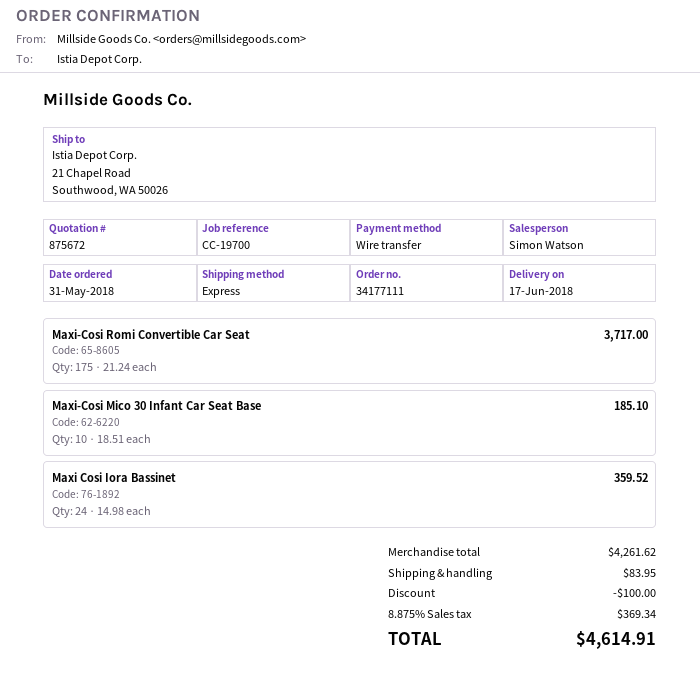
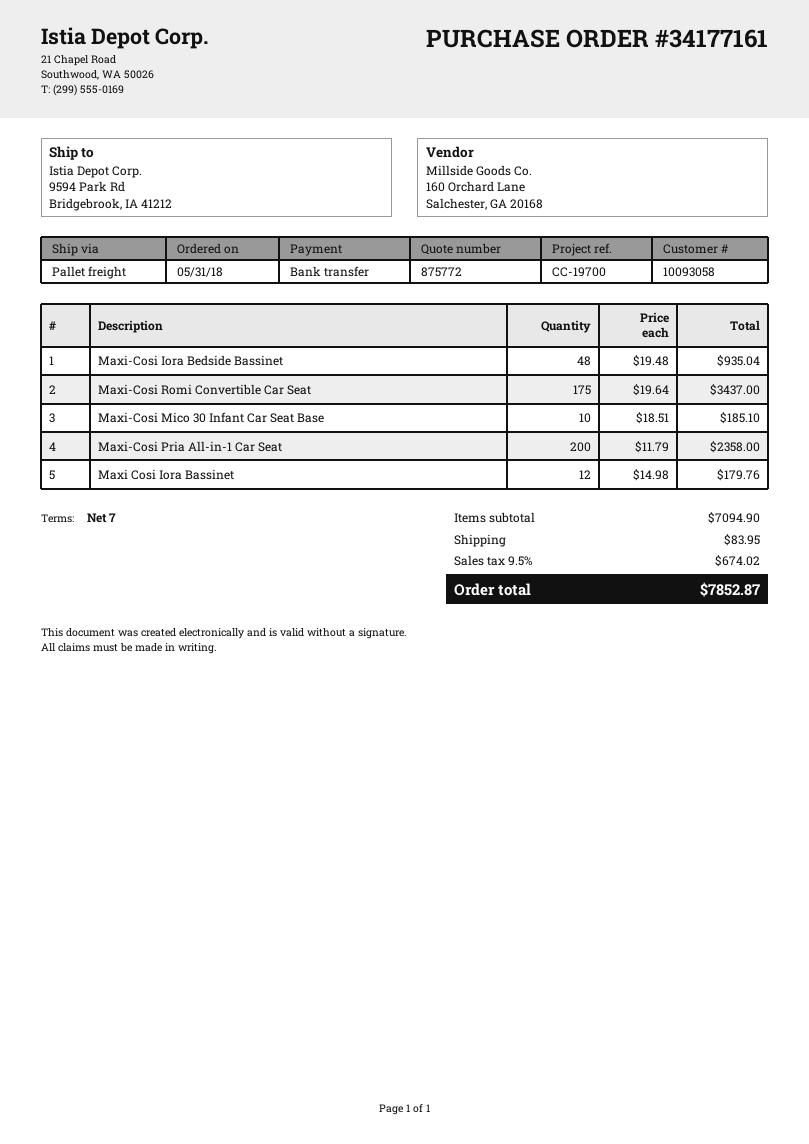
quote number: 875672 -> 875772
order number: 34177111 -> 34177161
shipping method: express -> pallet freight
ship to: 21 Chapel Road, Southwood, WA 50026 -> 9594 Park Rd, Bridgebrook, IA 41212
Maxi-Cosi Romi Convertible Car Seat: 175 x 21.24 = 3717.00 -> 175 x 19.64 = 3437.00
Maxi Cosi Iora Bassinet: 24 x 14.98 = 359.52 -> 12 x 14.98 = 179.76
Maxi-Cosi Iora Bedside Bassinet: none -> 48 x 19.48 = 935.04
Maxi-Cosi Pria All-in-1 Car Seat: none -> 200 x 11.79 = 2358.00
subtotal: 4261.62 -> 7094.90
discount: 100.00 -> none
tax: 8.875% = 369.34 -> 9.5% = 674.02
total: 4614.91 -> 7852.87

